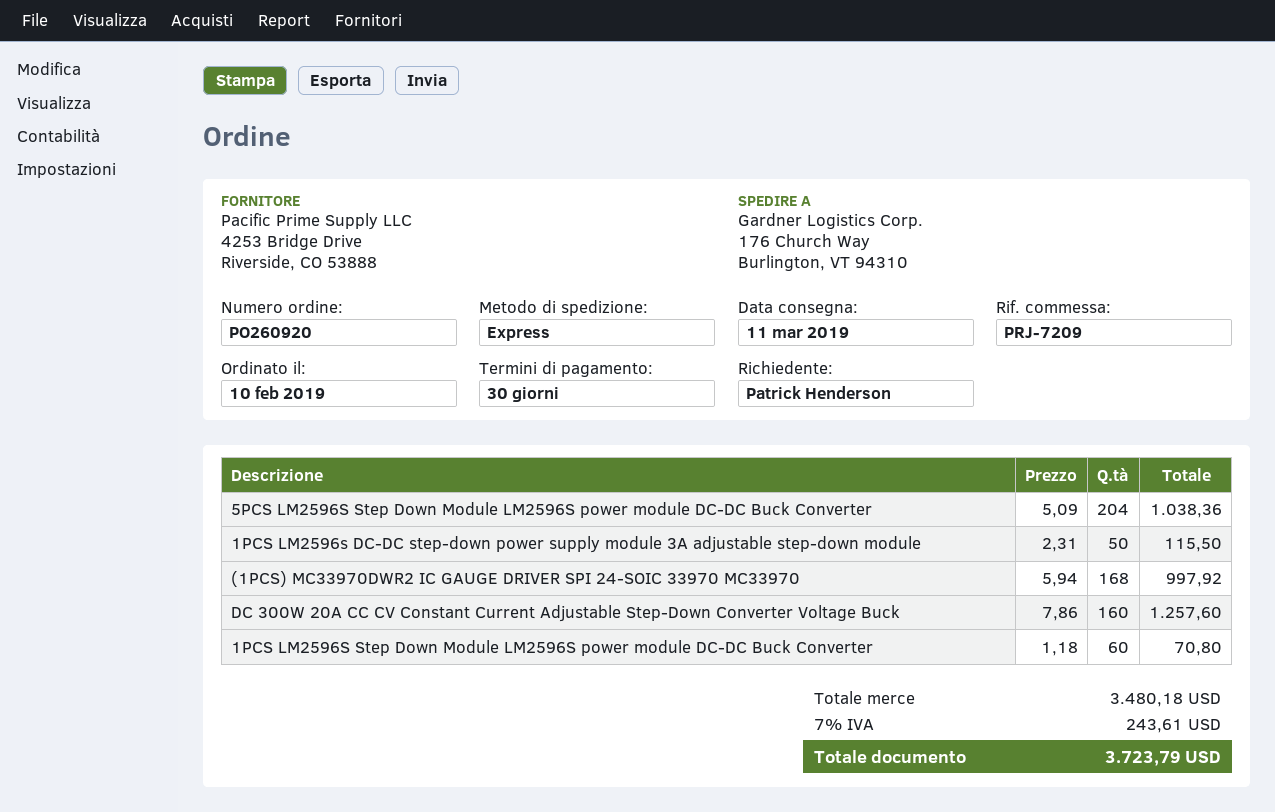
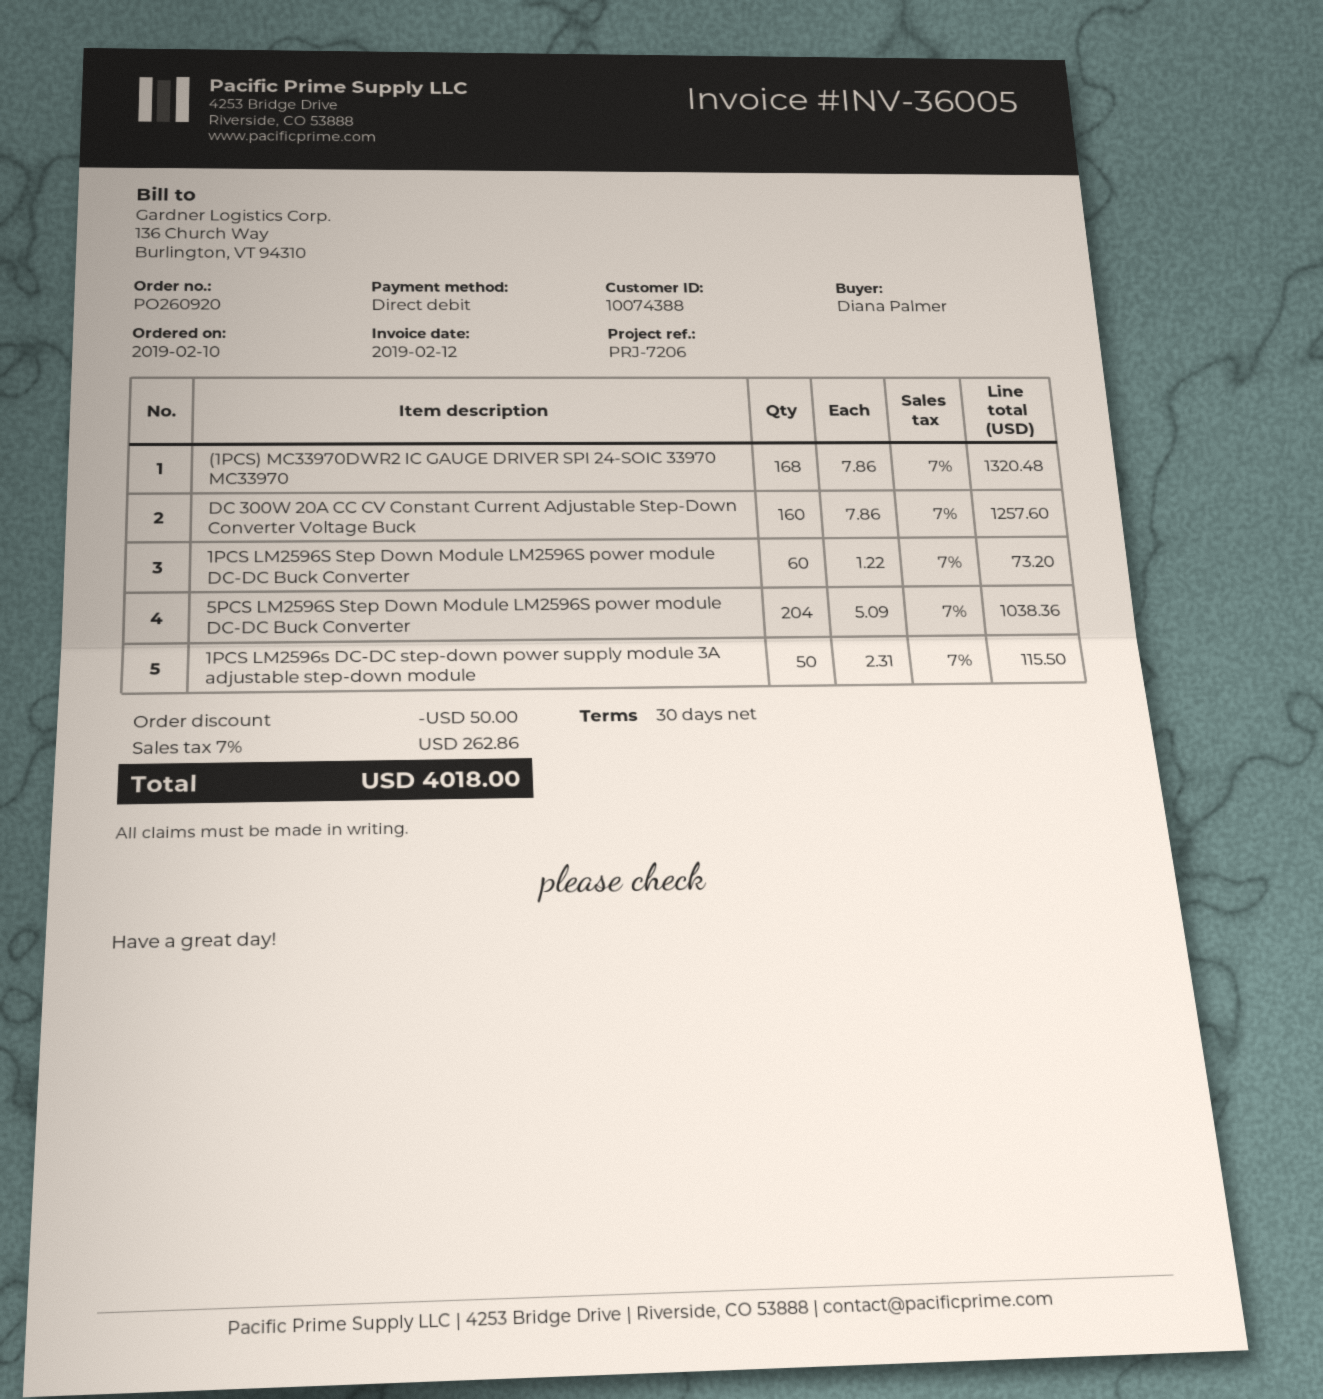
reference: PRJ-7209 -> PRJ-7206
ordered by: Patrick Henderson -> Diana Palmer
(1PCS) MC33970DWR2 IC GAUGE DRIVER SPI 24-SOIC 33970 MC33970: 168 x 5.94 = 997.92 -> 168 x 7.86 = 1320.48
1PCS LM2596S Step Down Module LM2596S power module DC-DC Buck Converter: 60 x 1.18 = 70.80 -> 60 x 1.22 = 73.20
discount: none -> 50.00
tax: 7% = 243.61 -> 7% = 262.86
total: 3723.79 -> 4018.00

